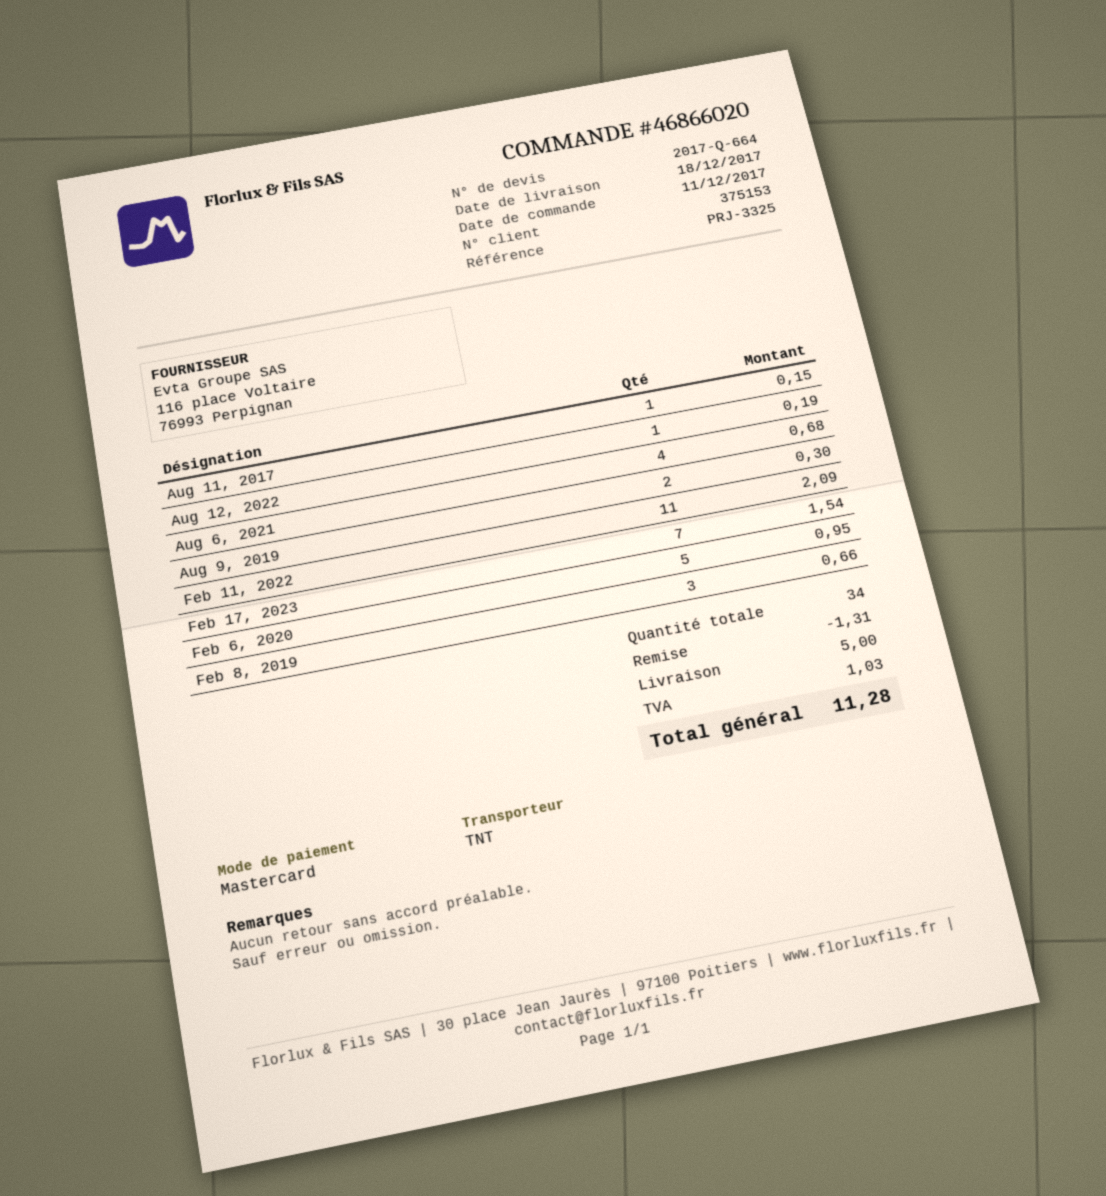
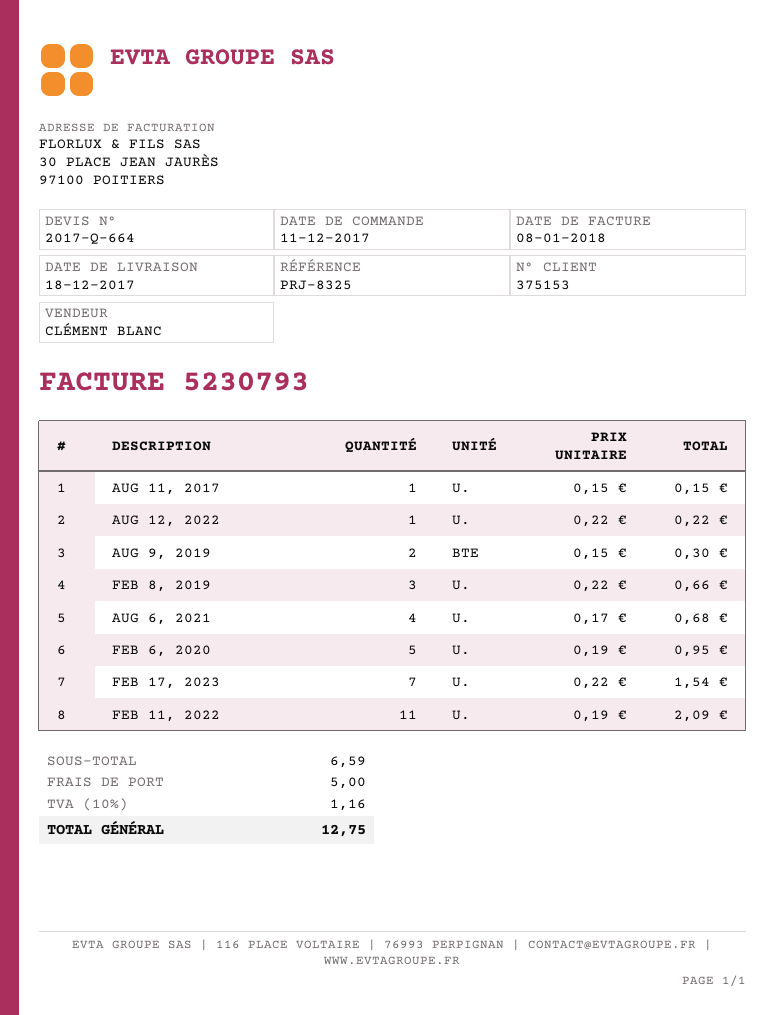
reference: PRJ-3325 -> PRJ-8325
Aug 12, 2022: 1 for 0.19 -> 1 for 0.22
discount: 1.31 -> none
tax: 1.03 -> 1.16
total: 11.28 -> 12.75

